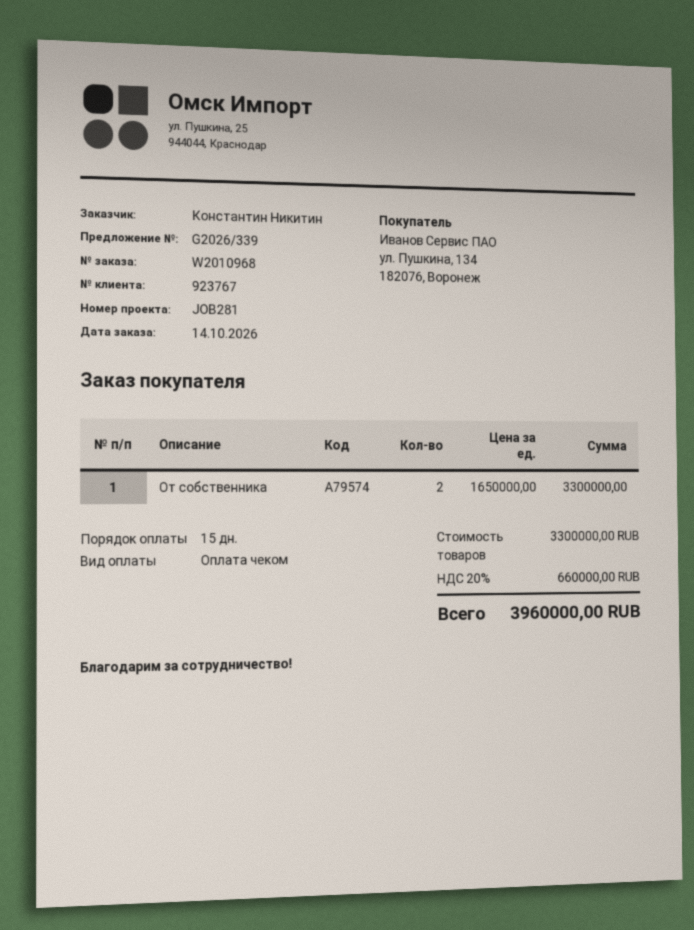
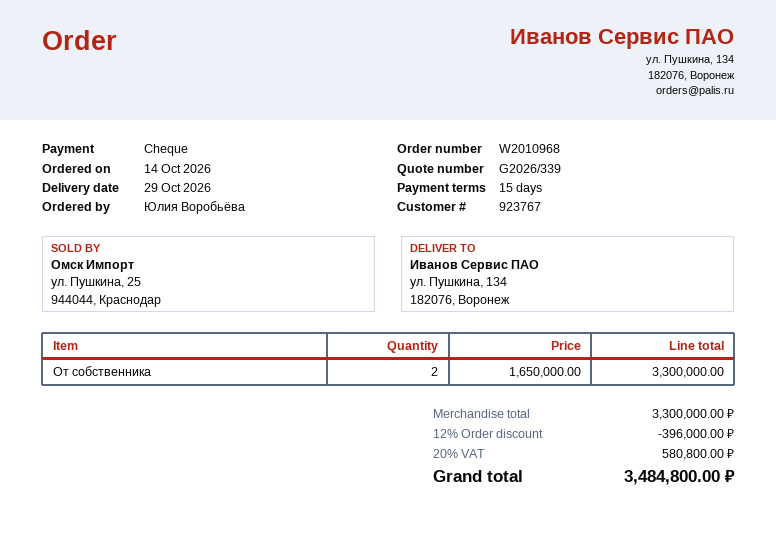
ordered by: Константин Никитин -> Юлия Воробьёва
discount: none -> 12% = 396000.00
tax: 20% = 660000.00 -> 20% = 580800.00
total: 3960000.00 -> 3484800.00

